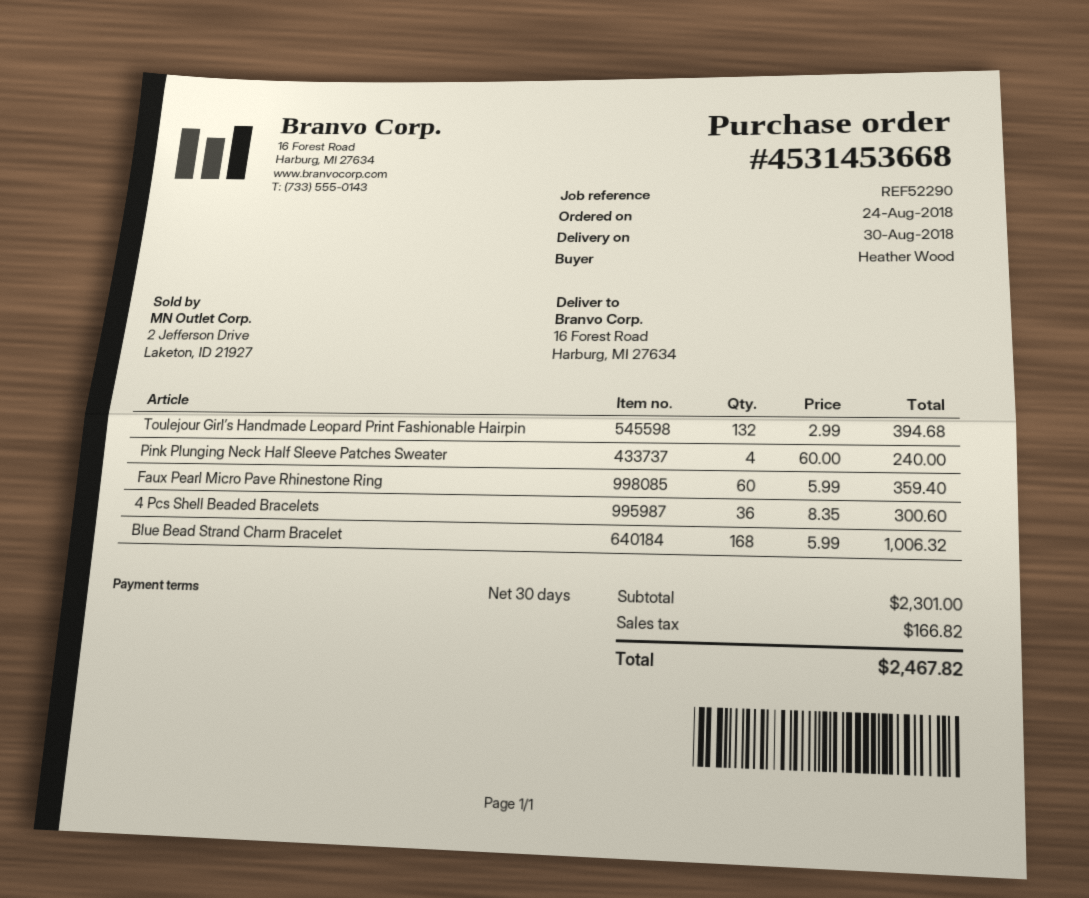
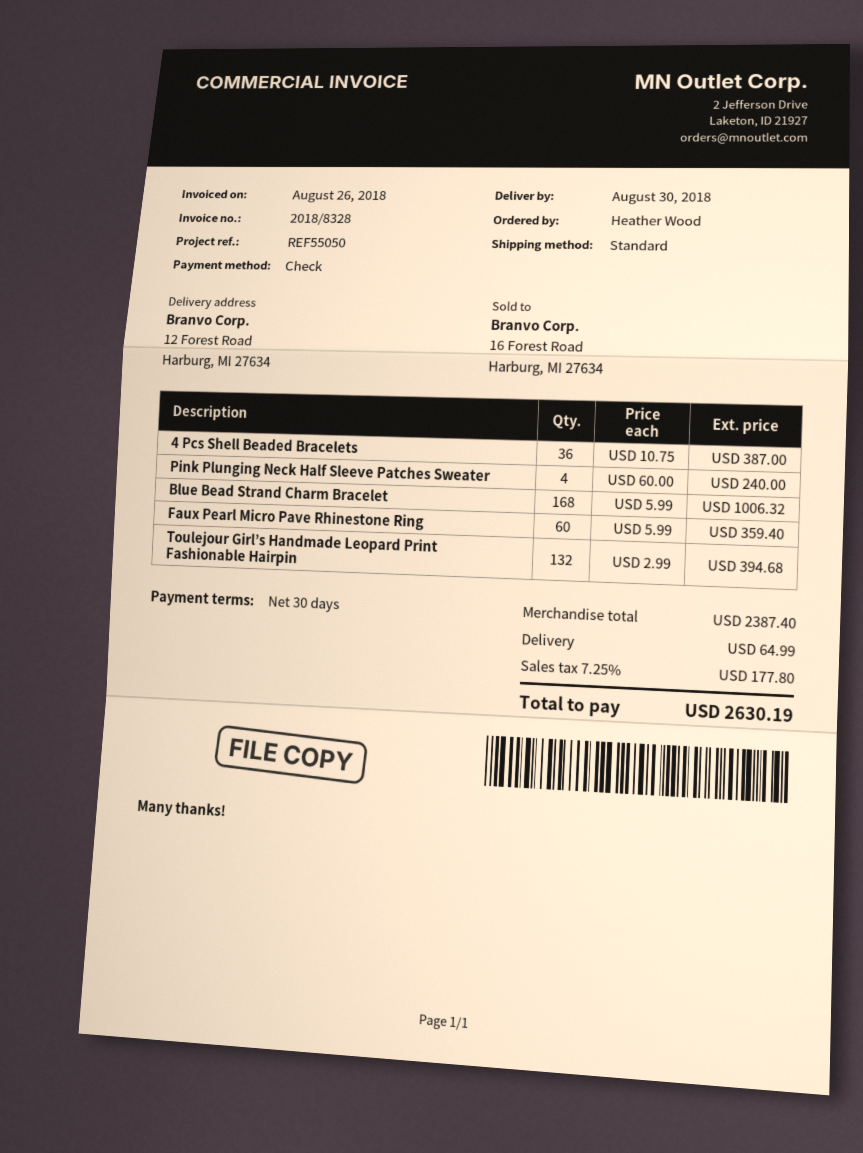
reference: REF52290 -> REF55050
ship to: 16 Forest Road, Harburg, MI 27634 -> 12 Forest Road, Harburg, MI 27634
4 Pcs Shell Beaded Bracelets: 36 x 8.35 = 300.60 -> 36 x 10.75 = 387.00
subtotal: 2301.00 -> 2387.40
shipping: none -> 64.99
tax: 166.82 -> 177.80
total: 2467.82 -> 2630.19

